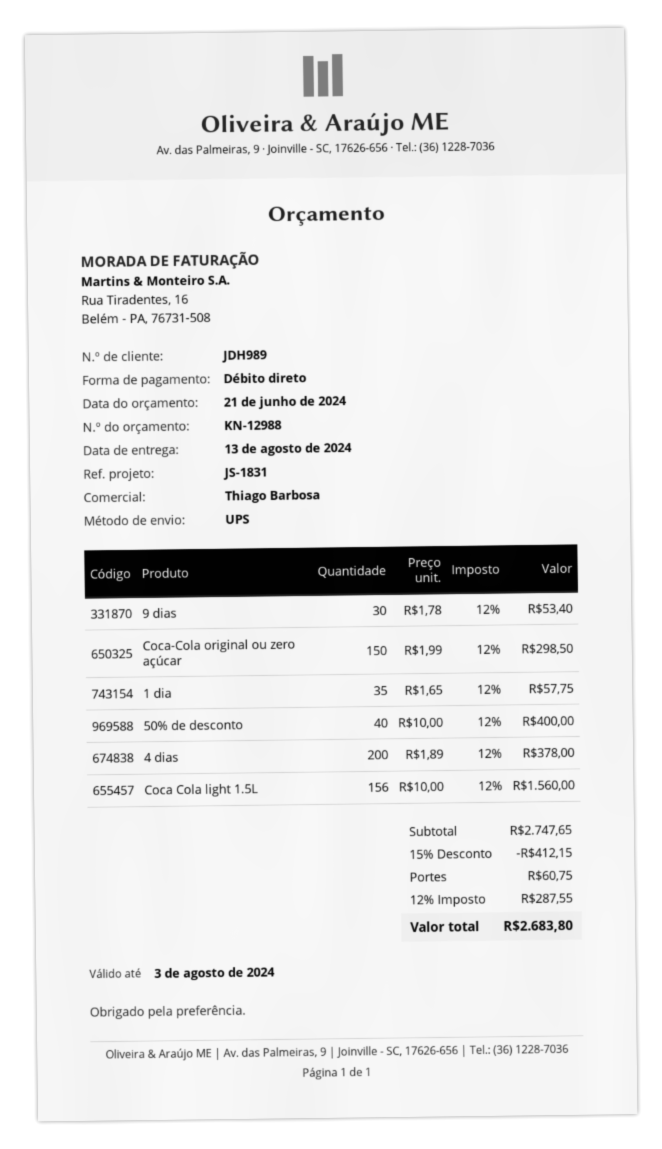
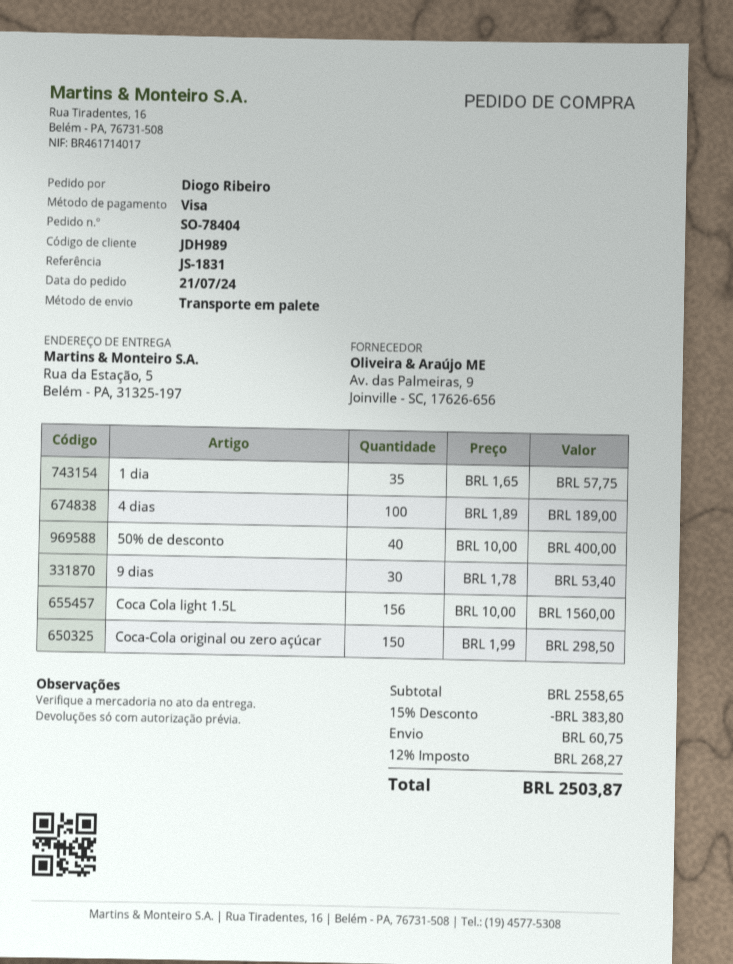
payment method: direct debit -> Visa
shipping method: UPS -> pallet freight
4 dias: 200 x 1.89 = 378.00 -> 100 x 1.89 = 189.00
subtotal: 2747.65 -> 2558.65
discount: 15% = 412.15 -> 15% = 383.80
tax: 12% = 287.55 -> 12% = 268.27
total: 2683.80 -> 2503.87

